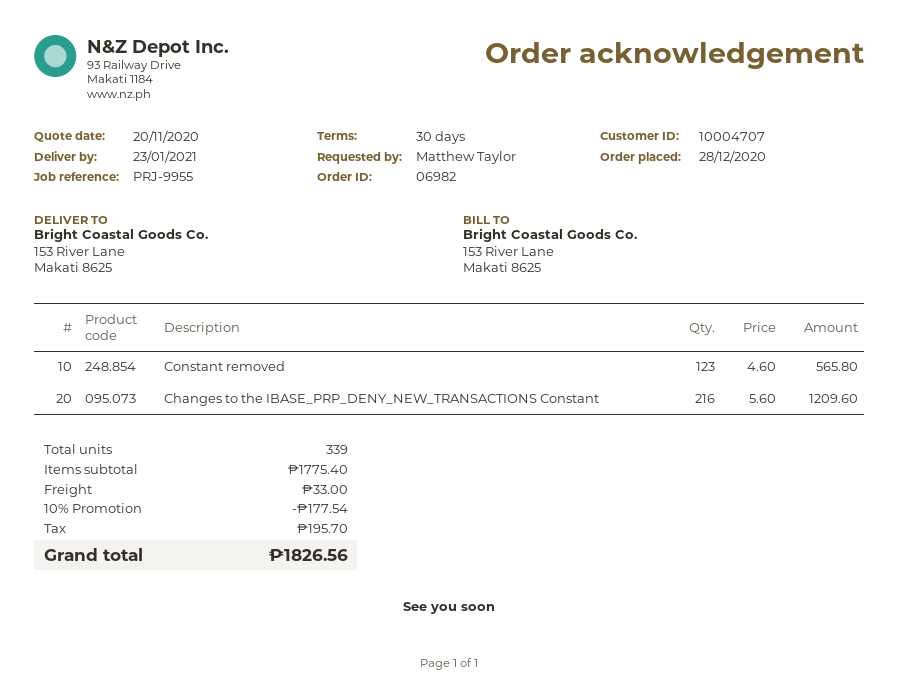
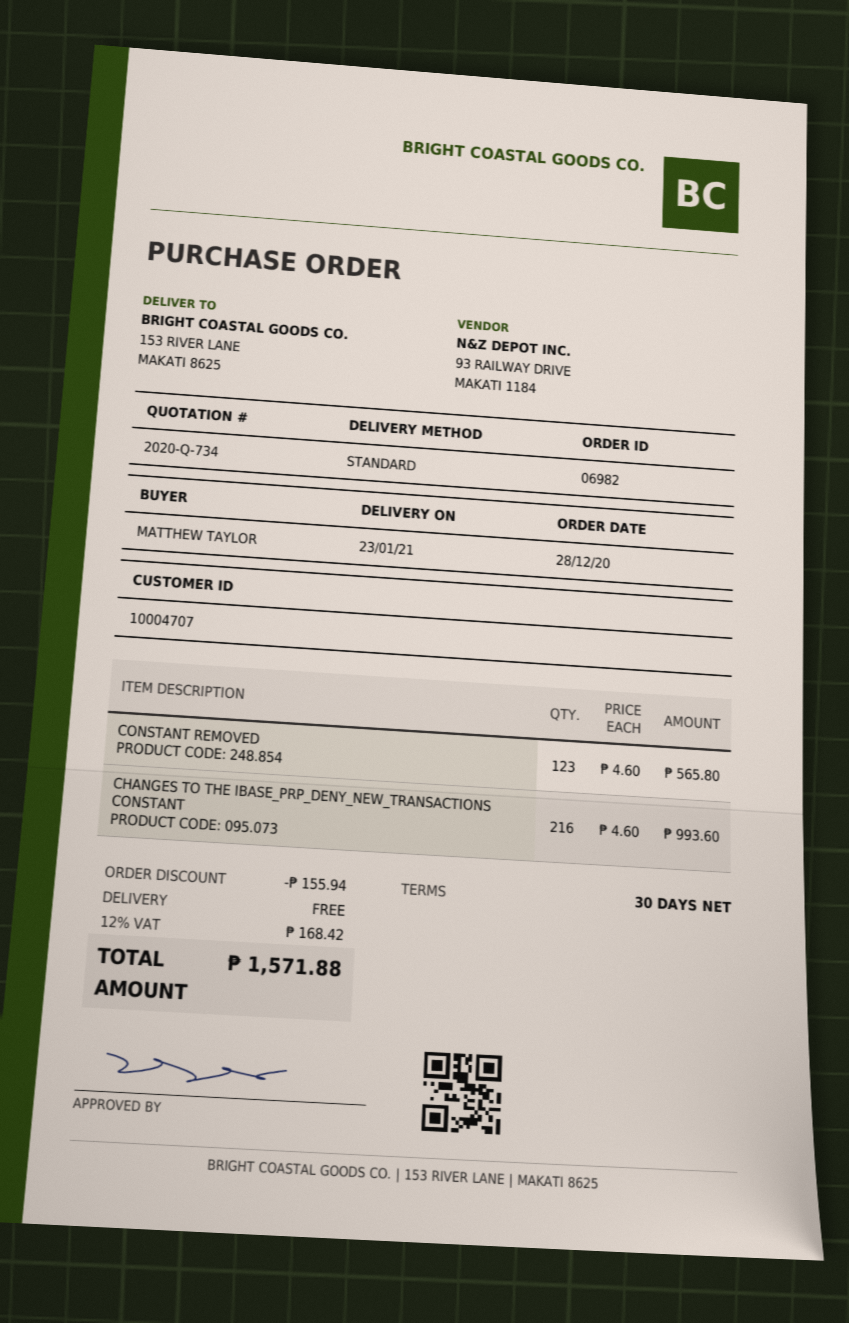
Changes to the IBASE_PRP_DENY_NEW_TRANSACTIONS Constant: 216 x 5.60 = 1209.60 -> 216 x 4.60 = 993.60
discount: 177.54 -> 155.94
shipping: 33.00 -> 0.00
tax: 195.70 -> 168.42
total: 1826.56 -> 1571.88

